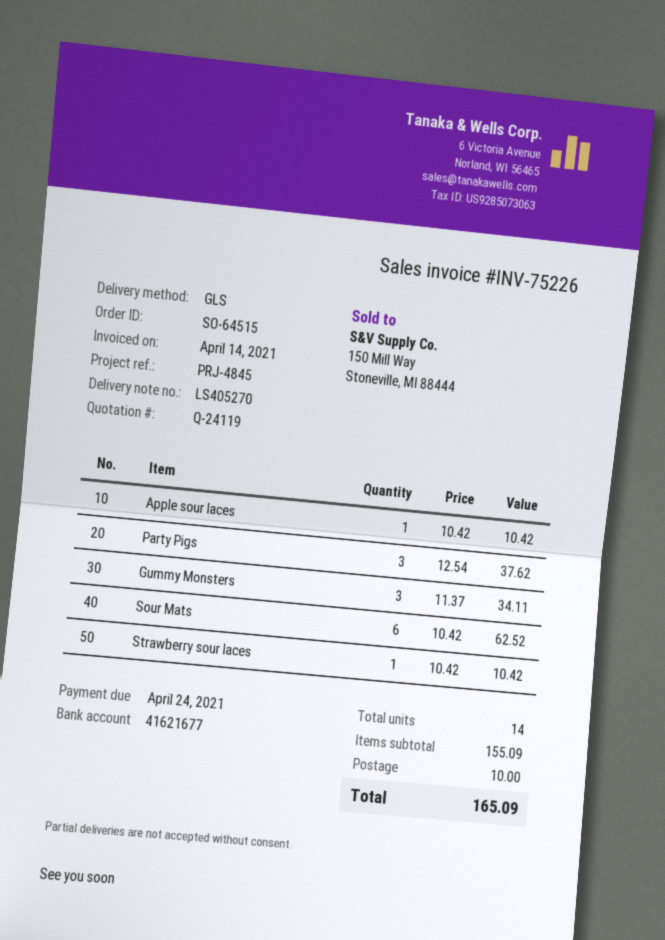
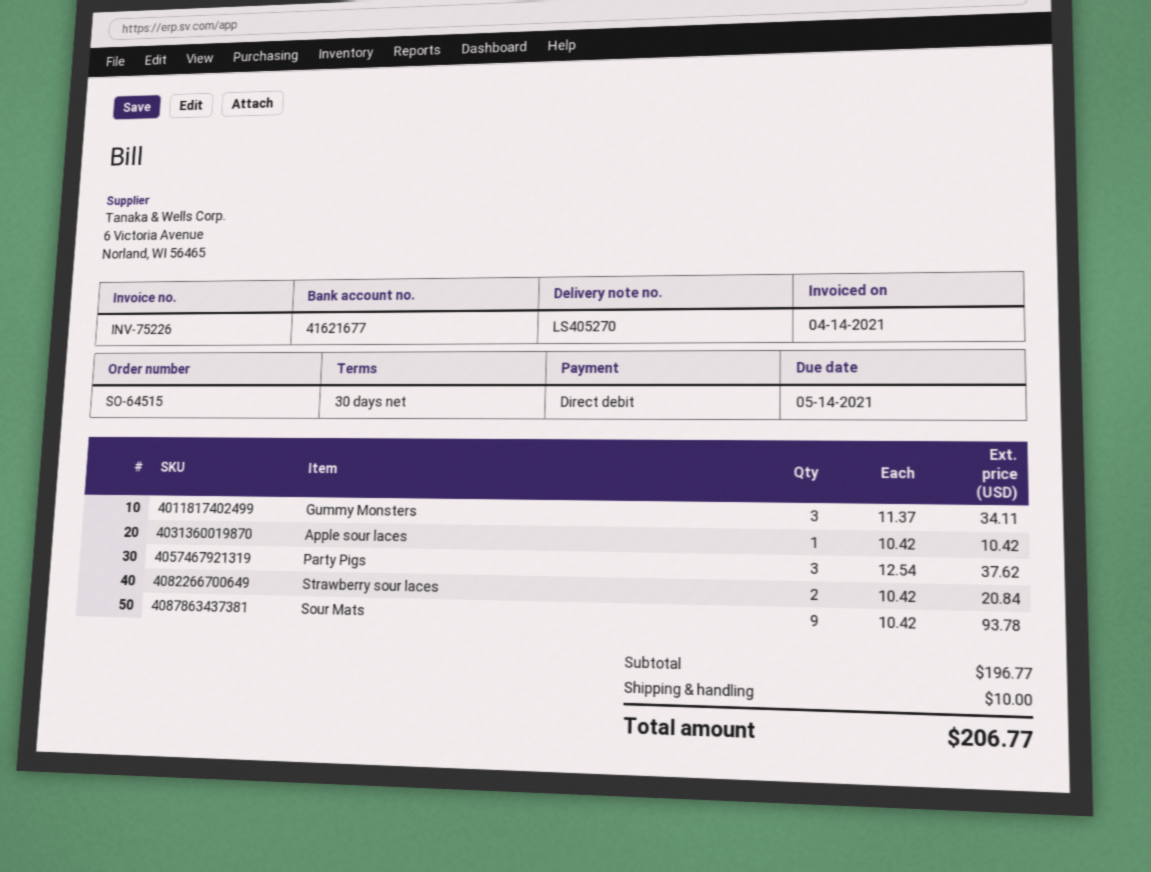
due date: 2021-04-24 -> 2021-05-14
Sour Mats: 6 x 10.42 = 62.52 -> 9 x 10.42 = 93.78
Strawberry sour laces: 1 x 10.42 = 10.42 -> 2 x 10.42 = 20.84
subtotal: 155.09 -> 196.77
total: 165.09 -> 206.77

